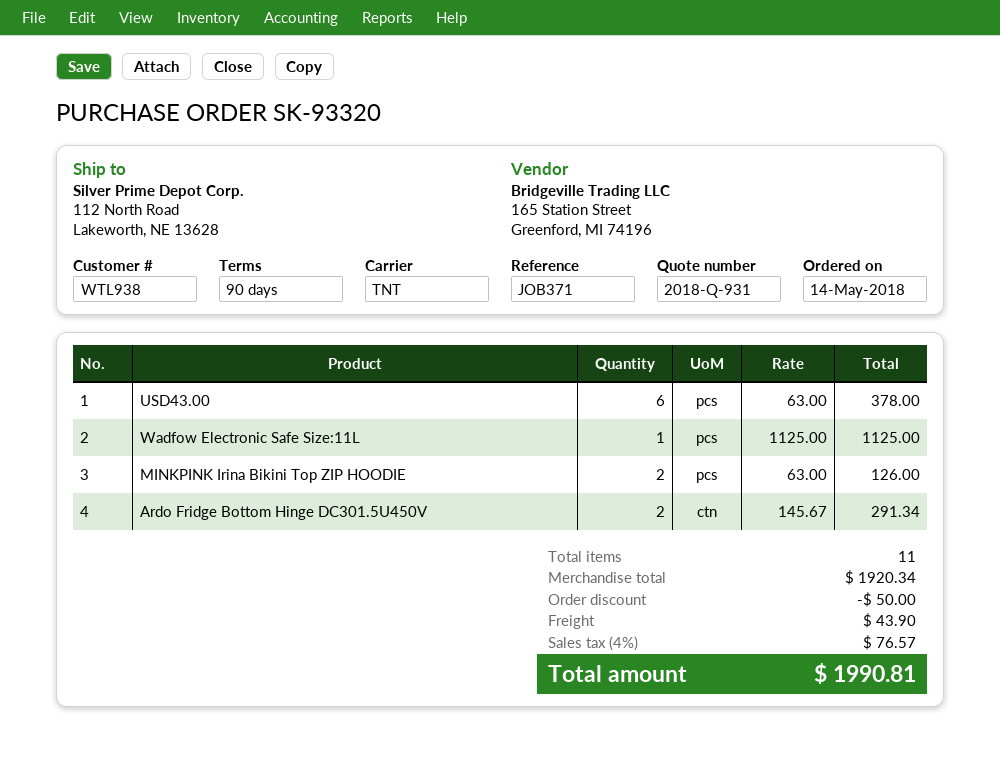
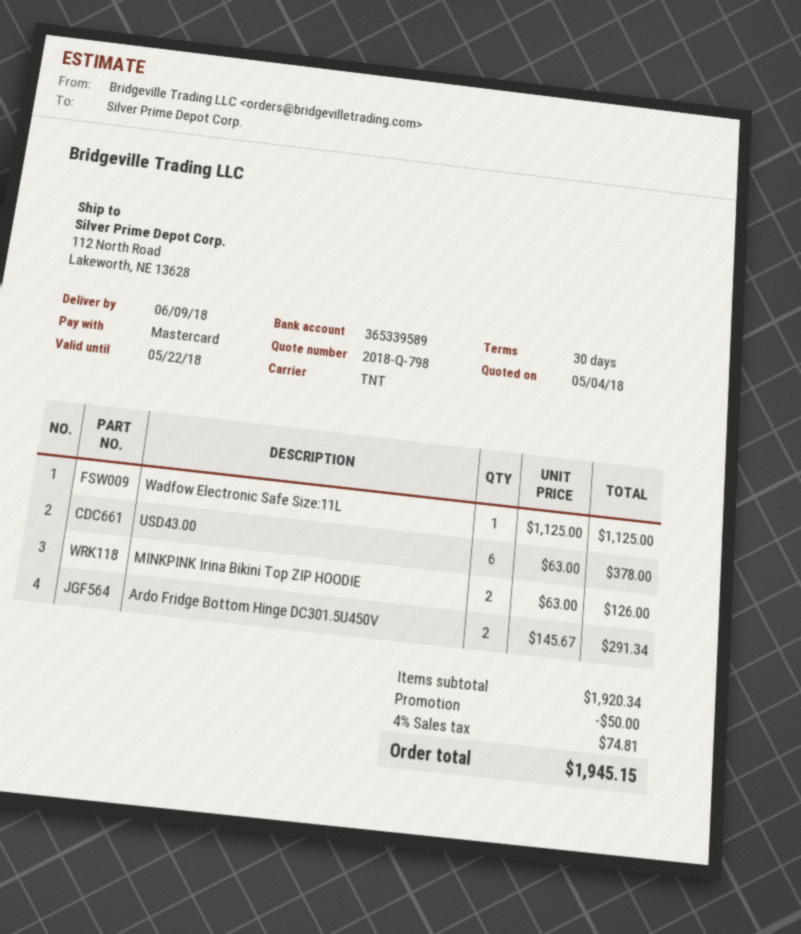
quote number: 2018-Q-931 -> 2018-Q-798
payment terms: 90 days -> 30 days
shipping: 43.90 -> none
tax: 4% = 76.57 -> 4% = 74.81
total: 1990.81 -> 1945.15

